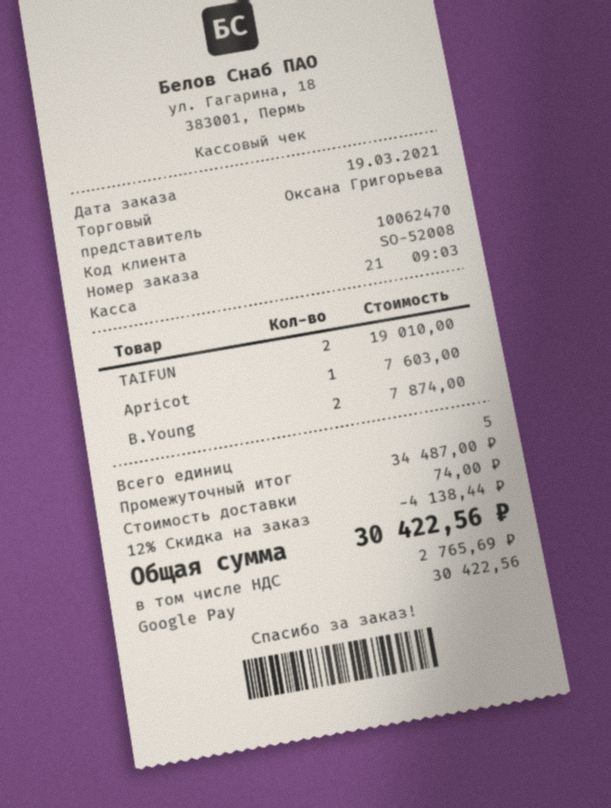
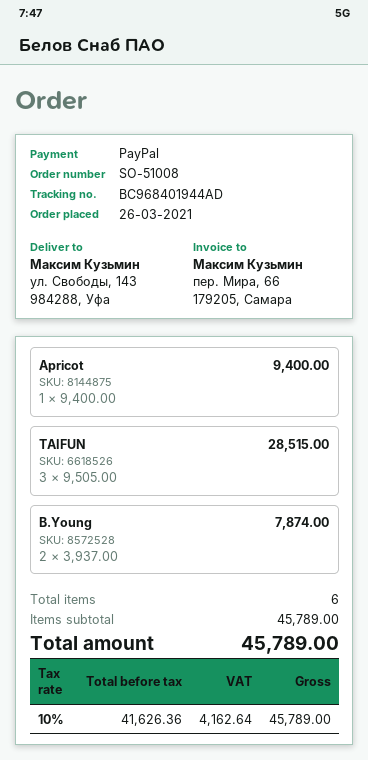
order number: SO-52008 -> SO-51008
order date: 2021-03-19 -> 2021-03-26
payment method: Google Pay -> PayPal
TAIFUN: 2 for 19010.00 -> 3 for 28515.00
Apricot: 1 for 7603.00 -> 1 for 9400.00
total quantity: 5 -> 6
subtotal: 34487.00 -> 45789.00
discount: 12% = 4138.44 -> none
shipping: 74.00 -> none
tax: 2765.69 -> 4162.64
total: 30422.56 -> 45789.00

